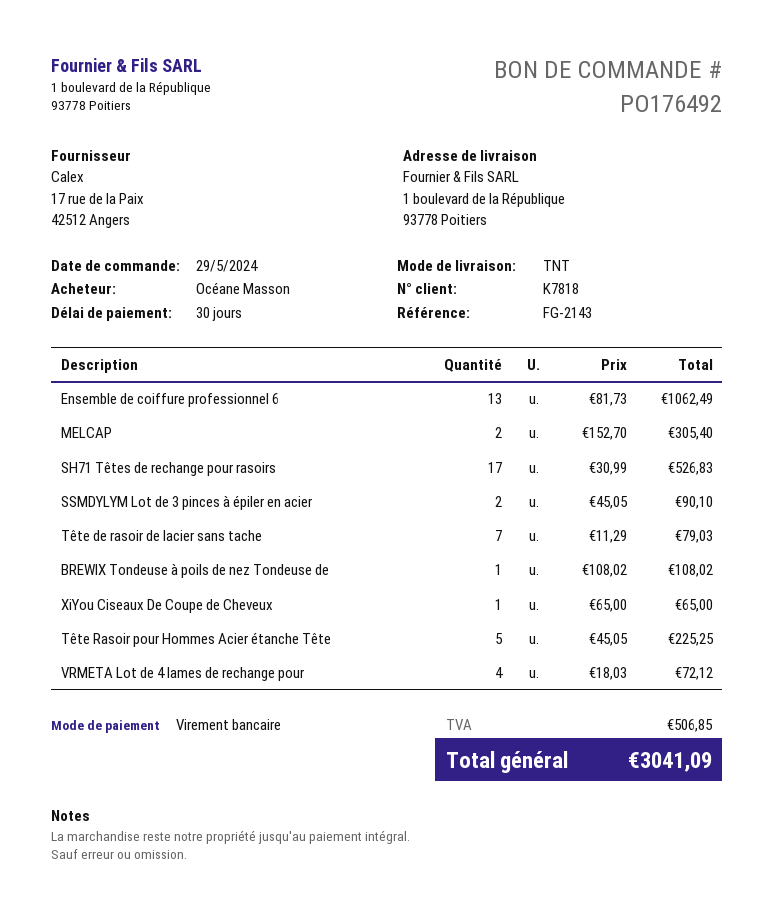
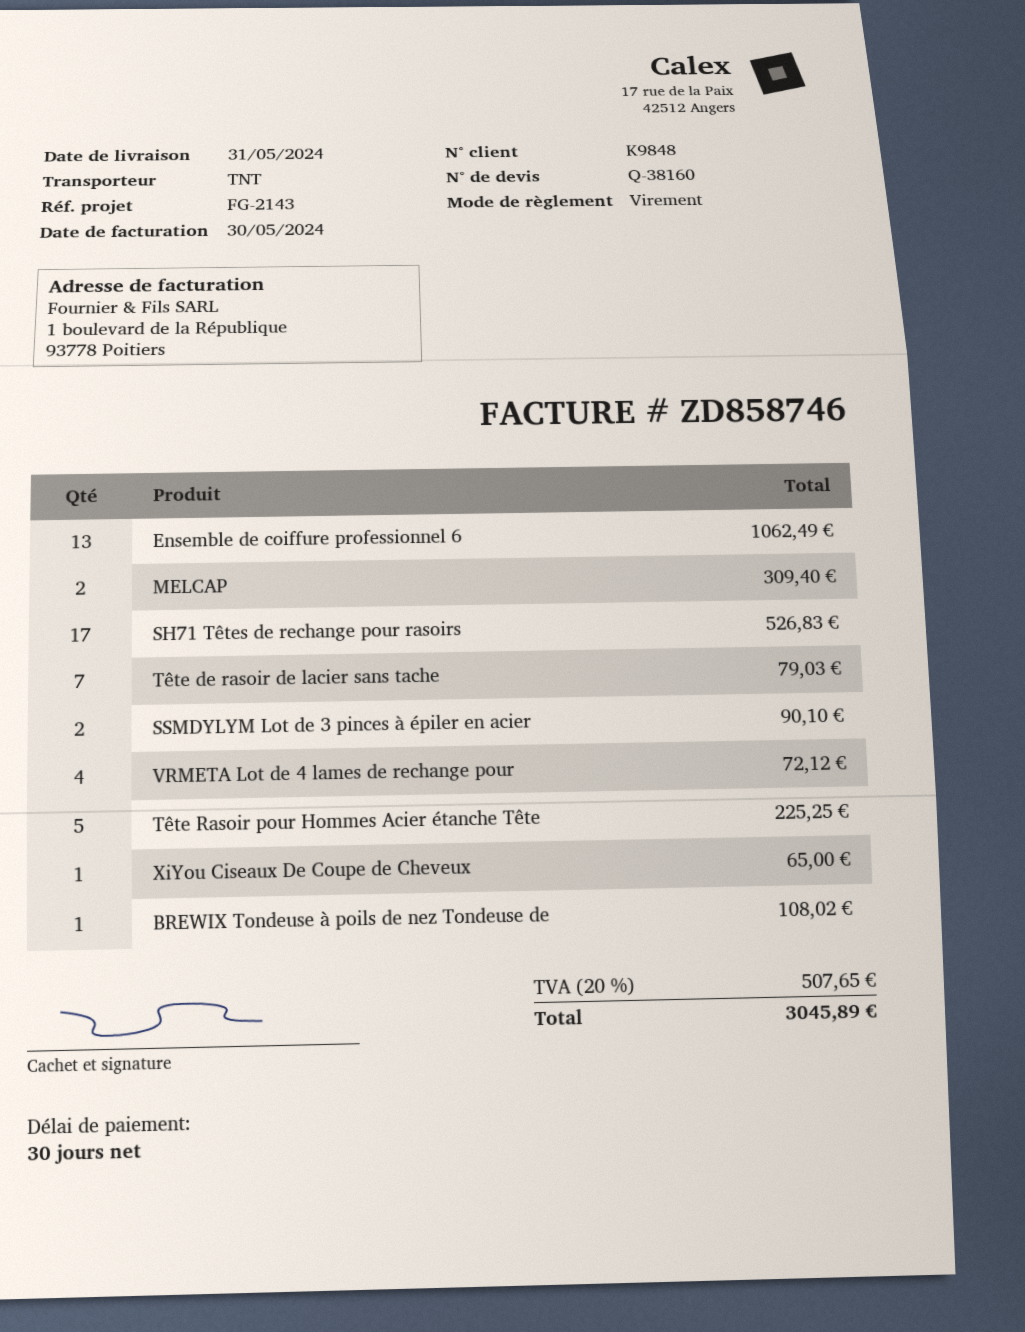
customer number: K7818 -> K9848
MELCAP: 2 for 305.40 -> 2 for 309.40
tax: 506.85 -> 507.65
total: 3041.09 -> 3045.89

